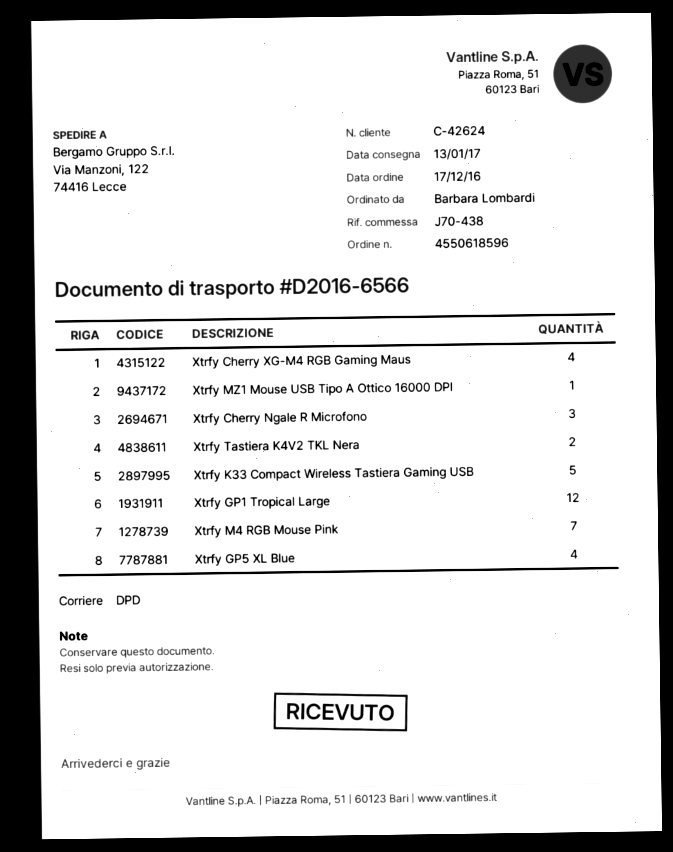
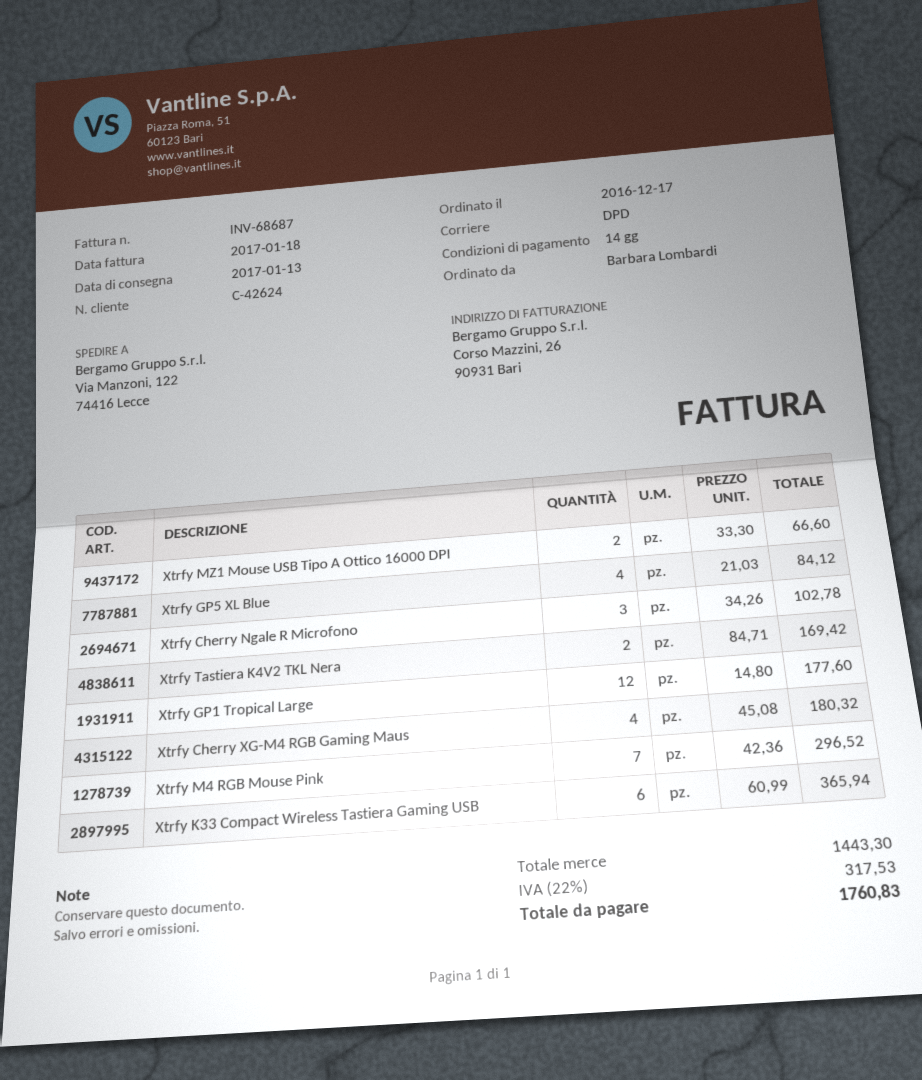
Xtrfy MZ1 Mouse USB Tipo A Ottico 16000 DPI: 1 -> 2
Xtrfy K33 Compact Wireless Tastiera Gaming USB: 5 -> 6

